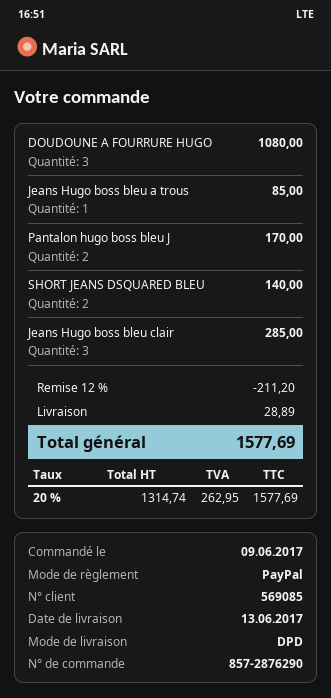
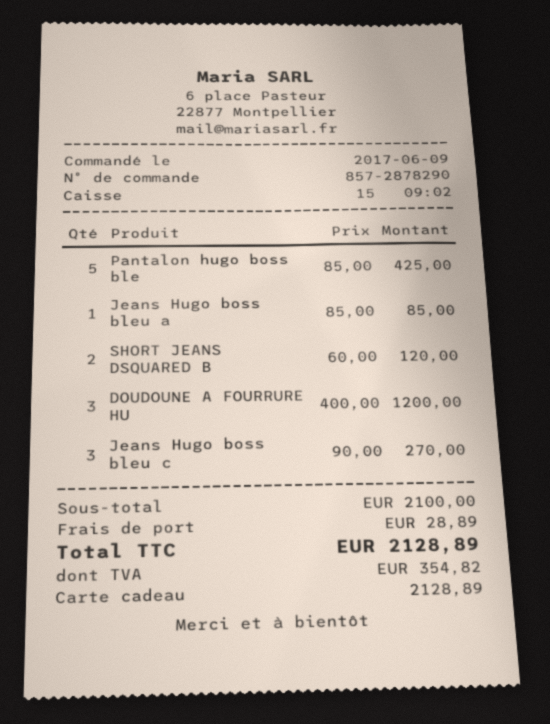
order number: 857-2876290 -> 857-2878290
payment method: PayPal -> gift card
DOUDOUNE A FOURRURE HUGO: 3 for 1080.00 -> 3 for 1200.00
Pantalon hugo boss bleu J: 2 for 170.00 -> 5 for 425.00
SHORT JEANS DSQUARED BLEU: 2 for 140.00 -> 2 for 120.00
Jeans Hugo boss bleu clair: 3 for 285.00 -> 3 for 270.00
discount: 12% = 211.20 -> none
tax: 262.95 -> 354.82
total: 1577.69 -> 2128.89

